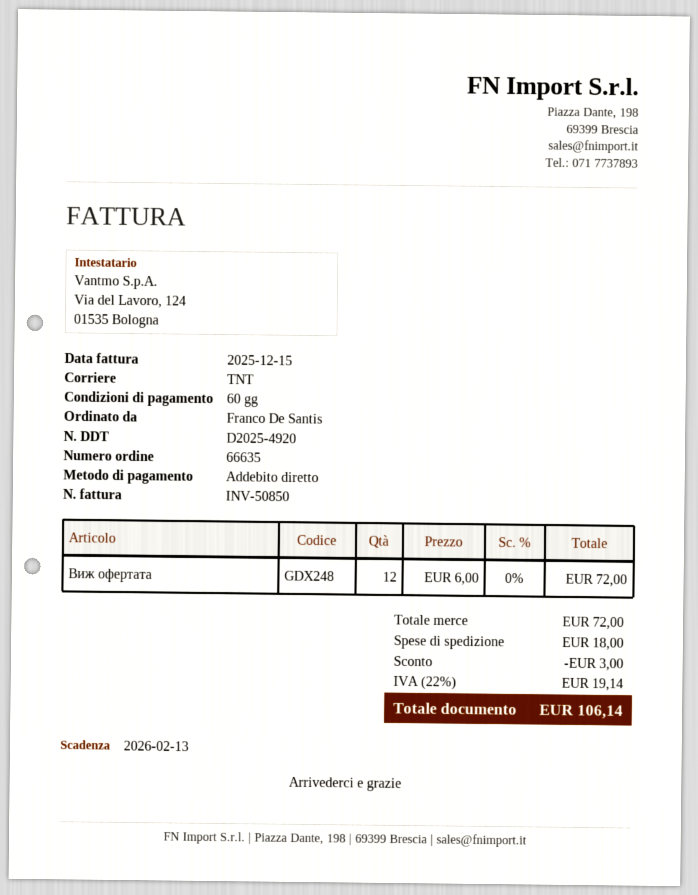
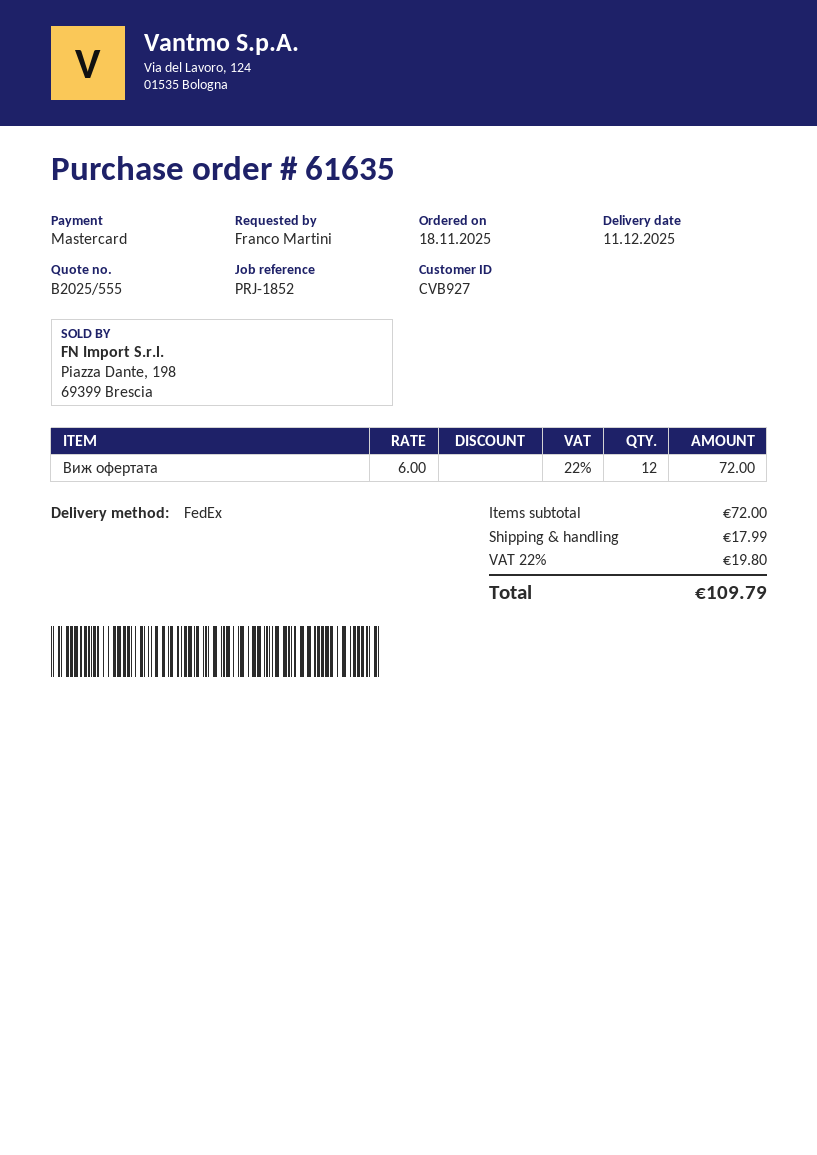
order number: 66635 -> 61635
ordered by: Franco De Santis -> Franco Martini
payment method: direct debit -> Mastercard
shipping method: TNT -> FedEx
discount: 3.00 -> none
shipping: 18.00 -> 17.99
tax: 22% = 19.14 -> 22% = 19.80
total: 106.14 -> 109.79

